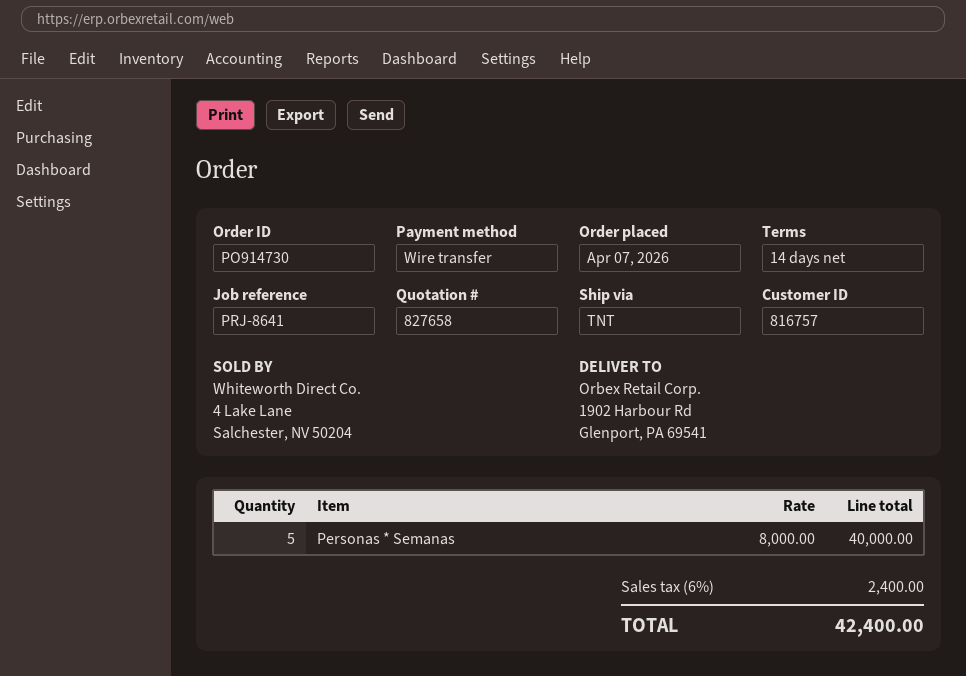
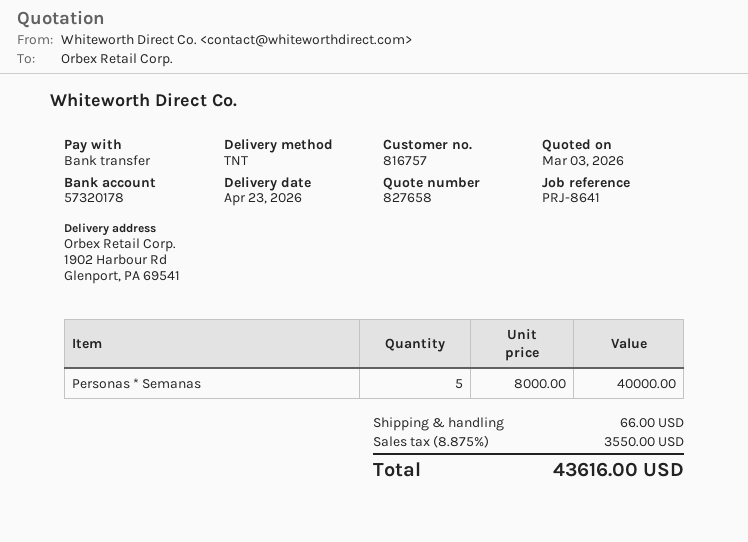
shipping: none -> 66.00
tax: 6% = 2400.00 -> 8.875% = 3550.00
total: 42400.00 -> 43616.00

